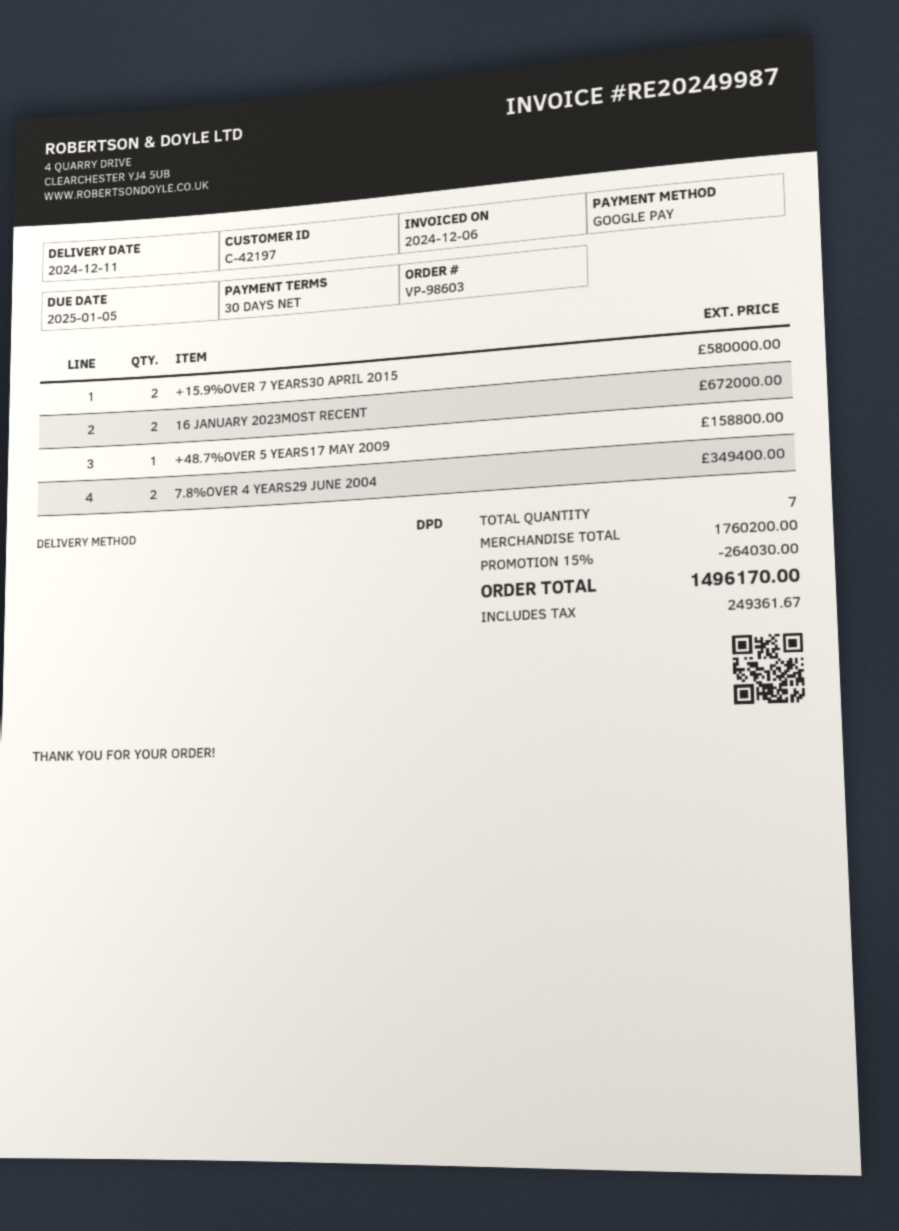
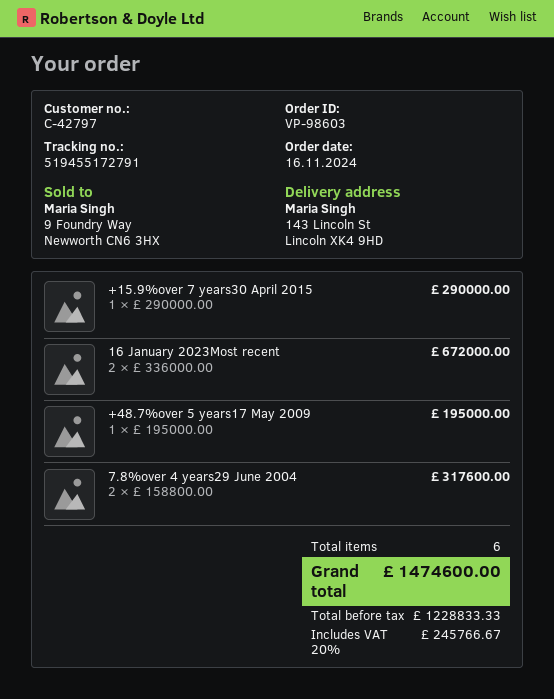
customer number: C-42197 -> C-42797
+15.9%OVER 7 YEARS30 APRIL 2015: 2 for 580000.00 -> 1 for 290000.00
+48.7%OVER 5 YEARS17 MAY 2009: 1 for 158800.00 -> 1 for 195000.00
7.8%OVER 4 YEARS29 JUNE 2004: 2 for 349400.00 -> 2 for 317600.00
total quantity: 7 -> 6
discount: 15% = 264030.00 -> none
tax: 249361.67 -> 245766.67
total: 1496170.00 -> 1474600.00

